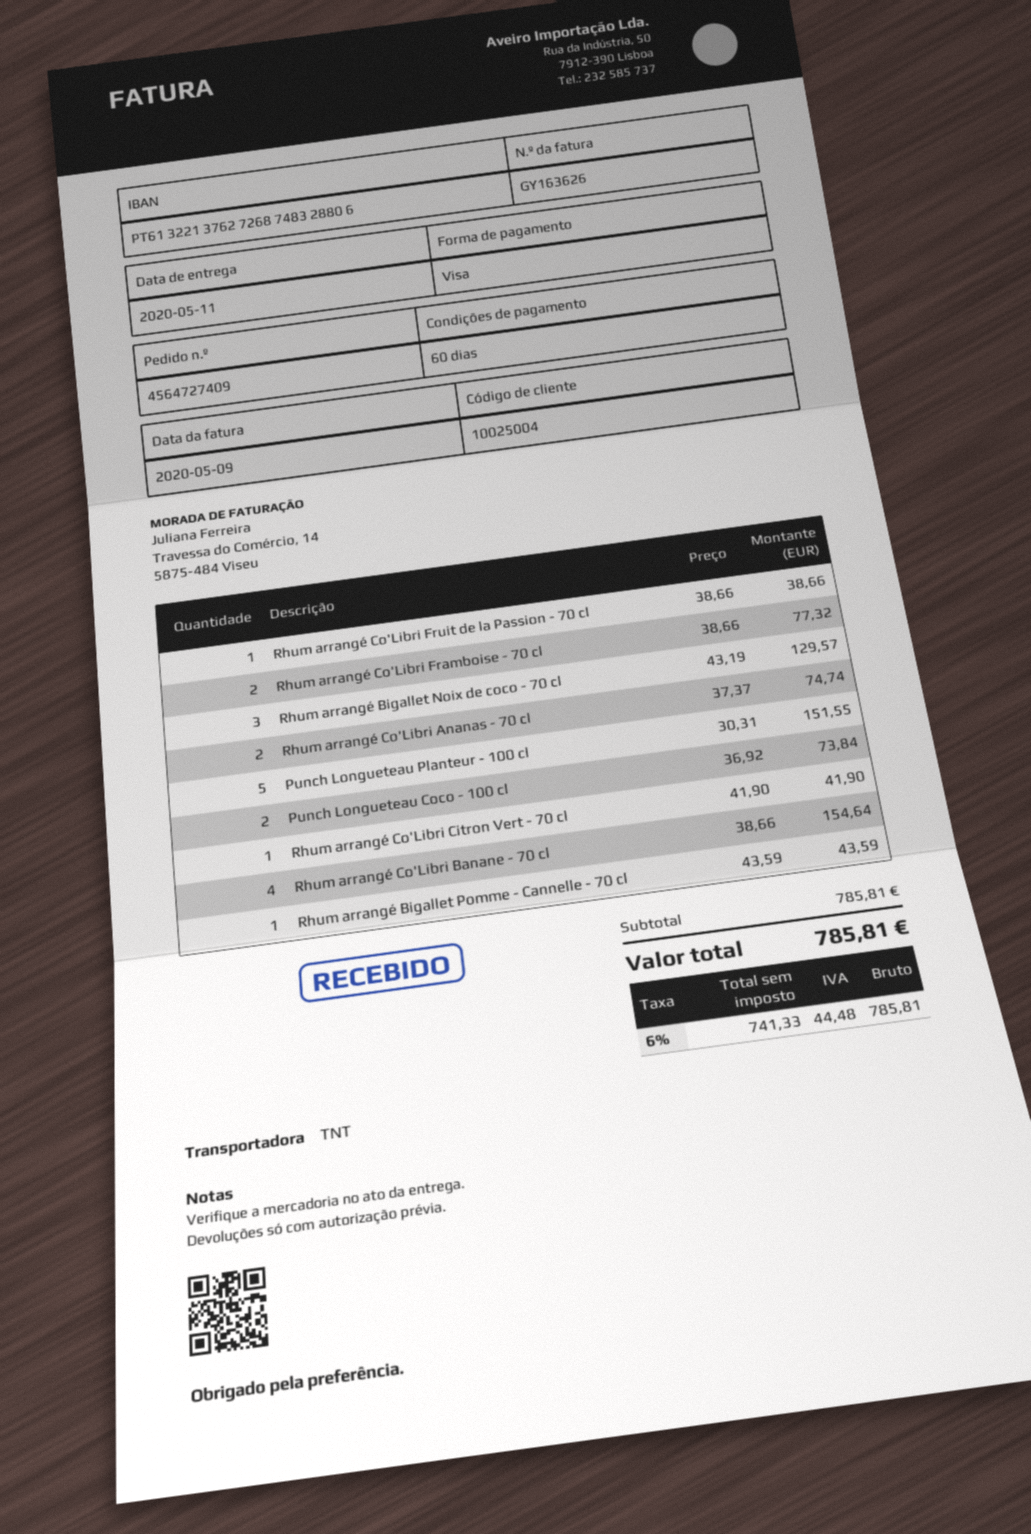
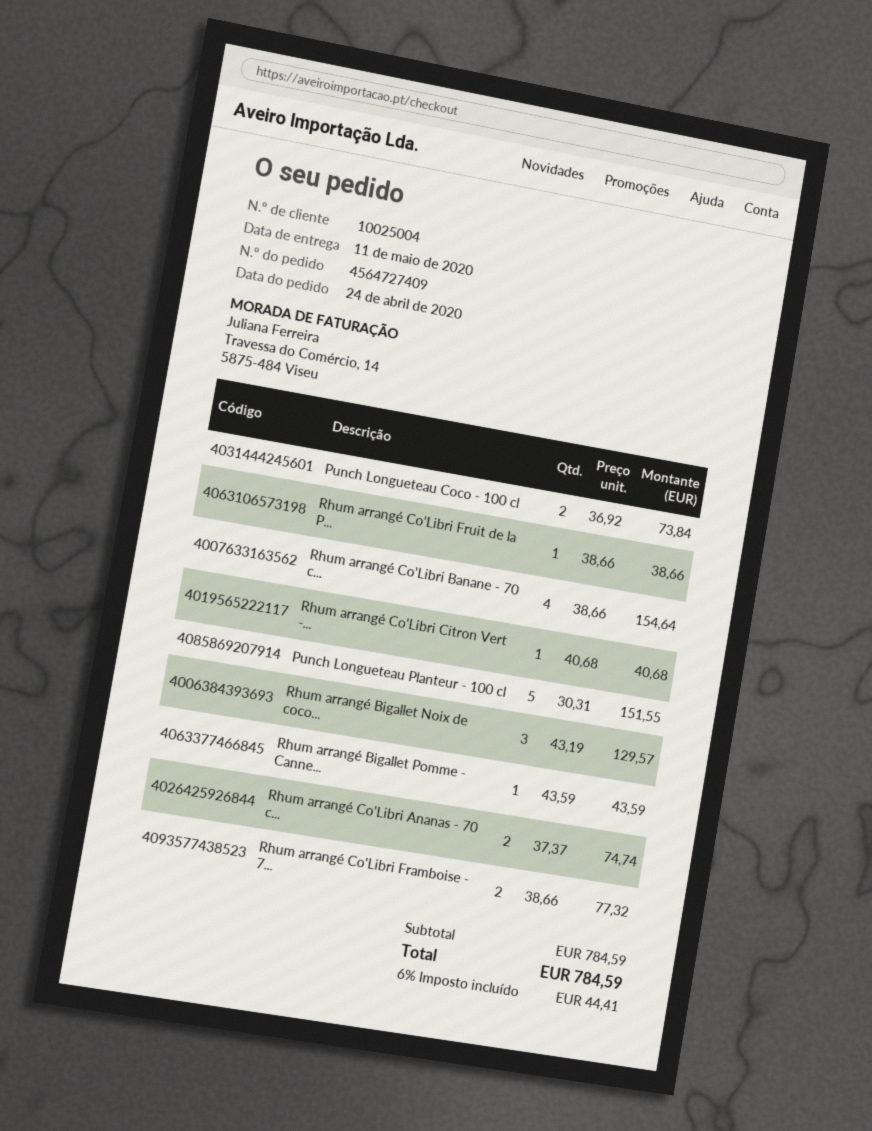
Rhum arrangé Co'Libri Citron Vert - 70 cl: 1 x 41.90 = 41.90 -> 1 x 40.68 = 40.68
subtotal: 785.81 -> 784.59
tax: 6% = 44.48 -> 6% = 44.41
total: 785.81 -> 784.59

